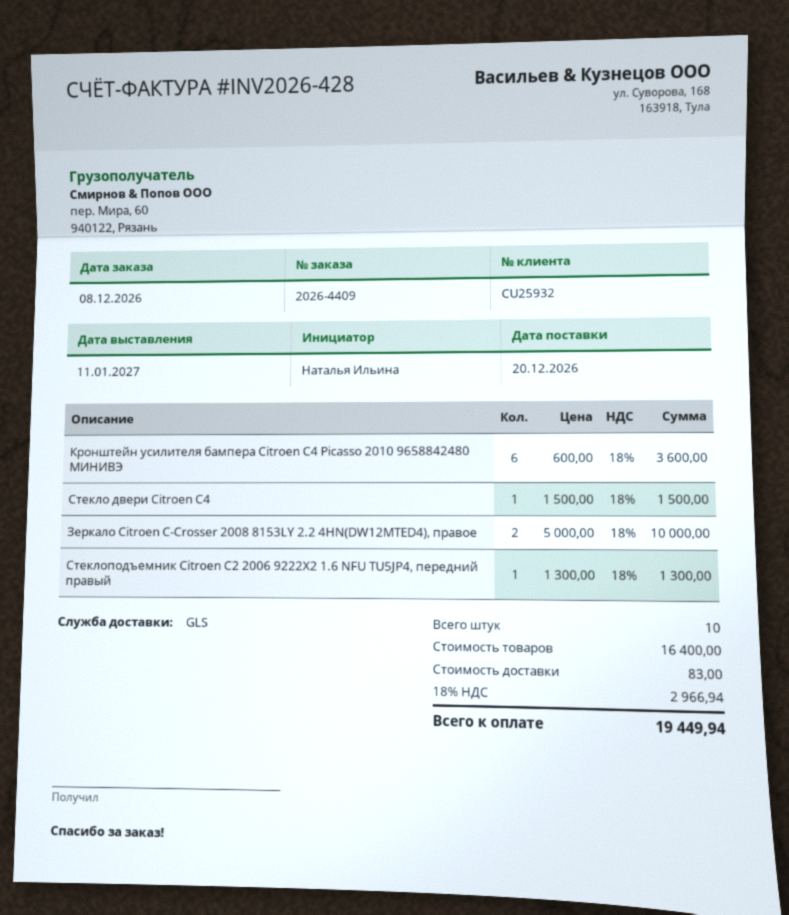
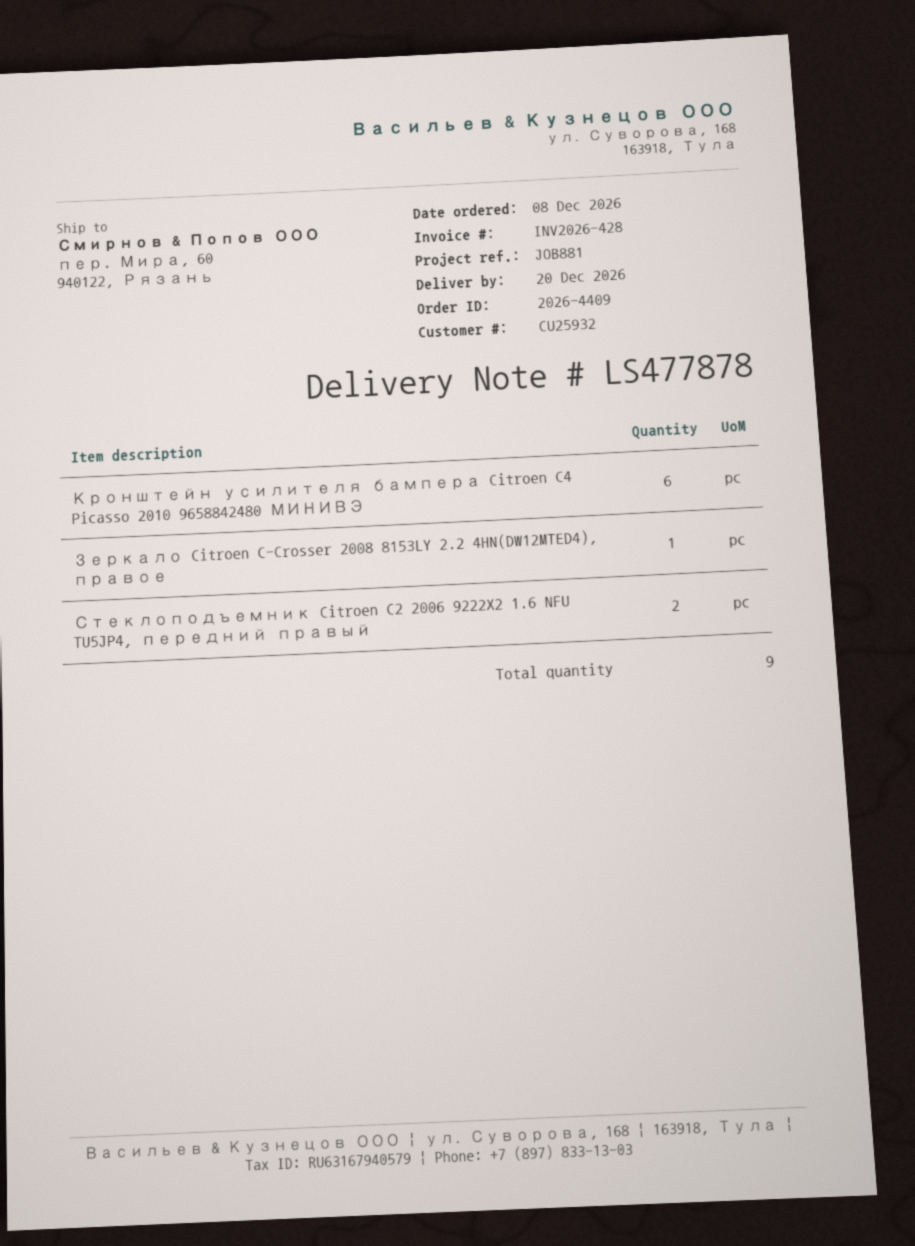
Стекло двери Citroen C4: 1 -> none
Зеркало Citroen C-Crosser 2008 8153LY 2.2 4HN(DW12MTED4), правое: 2 -> 1
Стеклоподъемник Citroen C2 2006 9222X2 1.6 NFU TU5JP4, передний правый: 1 -> 2
total quantity: 10 -> 9

